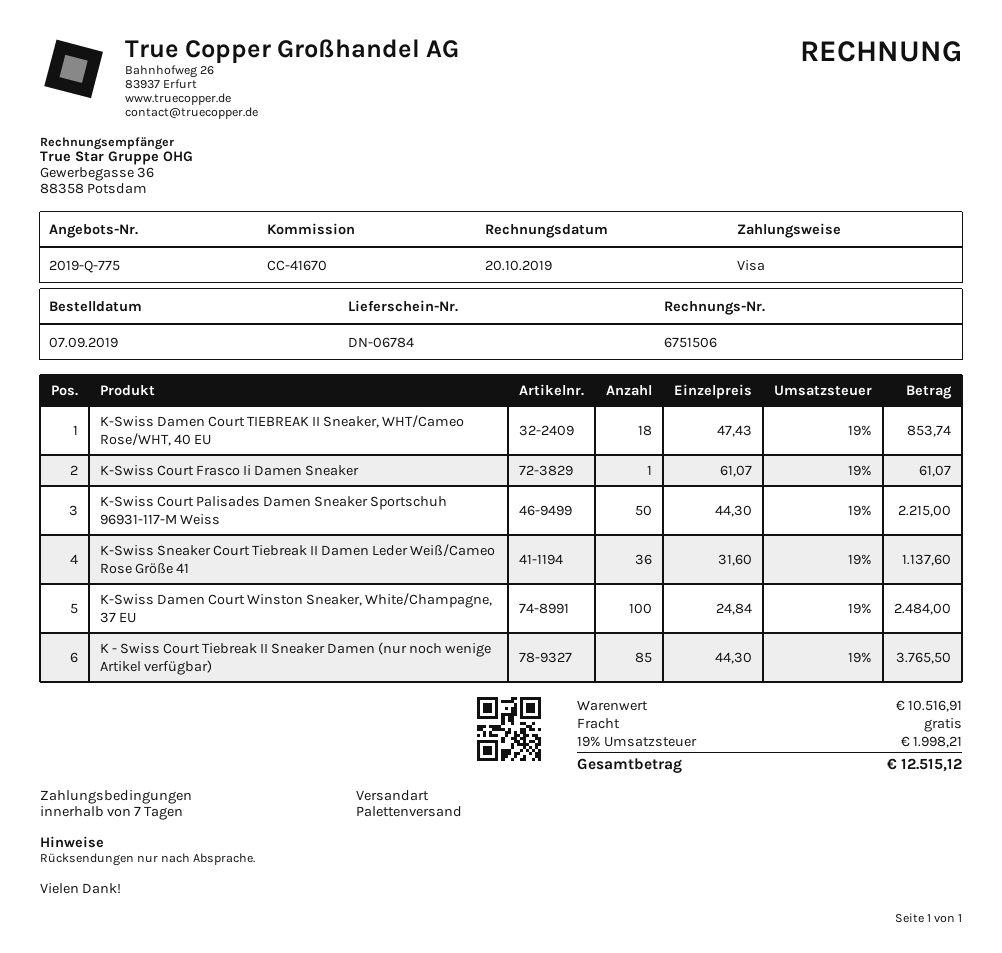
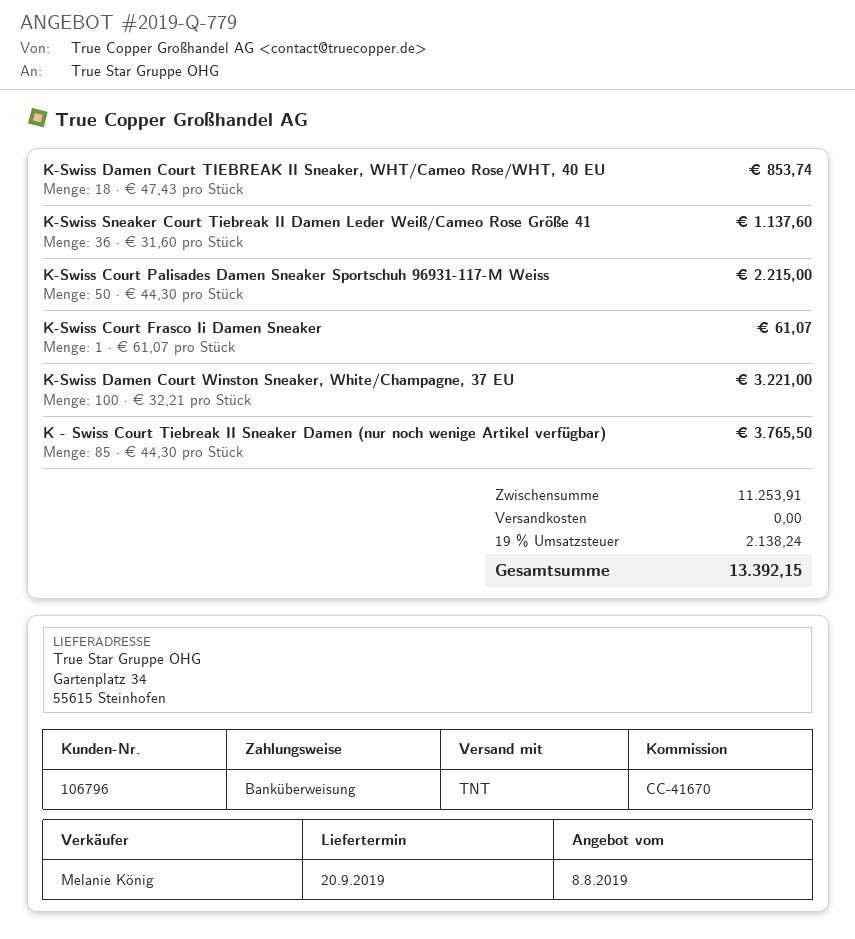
quote number: 2019-Q-775 -> 2019-Q-779
payment method: Visa -> bank transfer
shipping method: pallet freight -> TNT
K-Swiss Damen Court Winston Sneaker, White/Champagne, 37 EU: 100 x 24.84 = 2484.00 -> 100 x 32.21 = 3221.00
subtotal: 10516.91 -> 11253.91
tax: 19% = 1998.21 -> 19% = 2138.24
total: 12515.12 -> 13392.15

